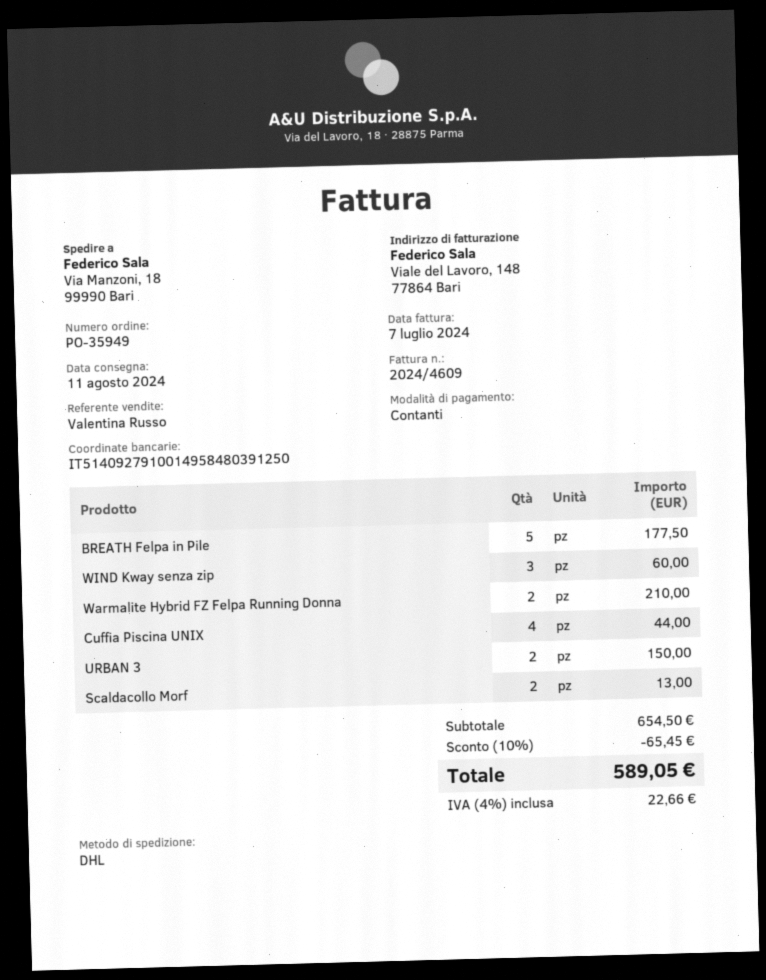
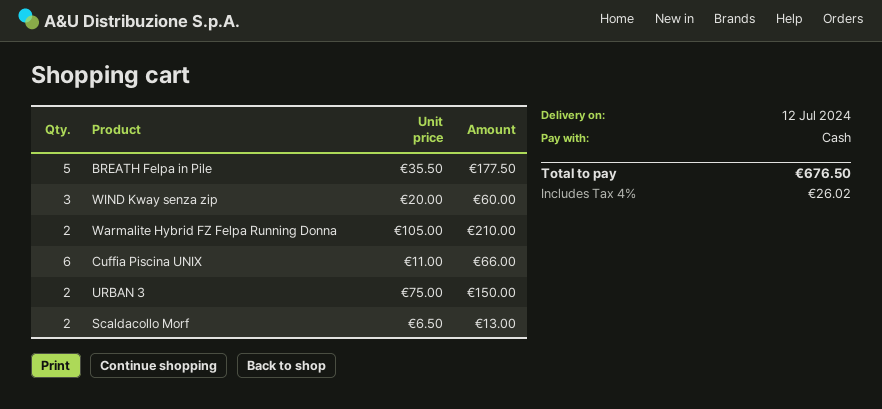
delivery date: 2024-08-11 -> 2024-07-12
Cuffia Piscina UNIX: 4 for 44.00 -> 6 for 66.00
discount: 10% = 65.45 -> none
tax: 4% = 22.66 -> 4% = 26.02
total: 589.05 -> 676.50

